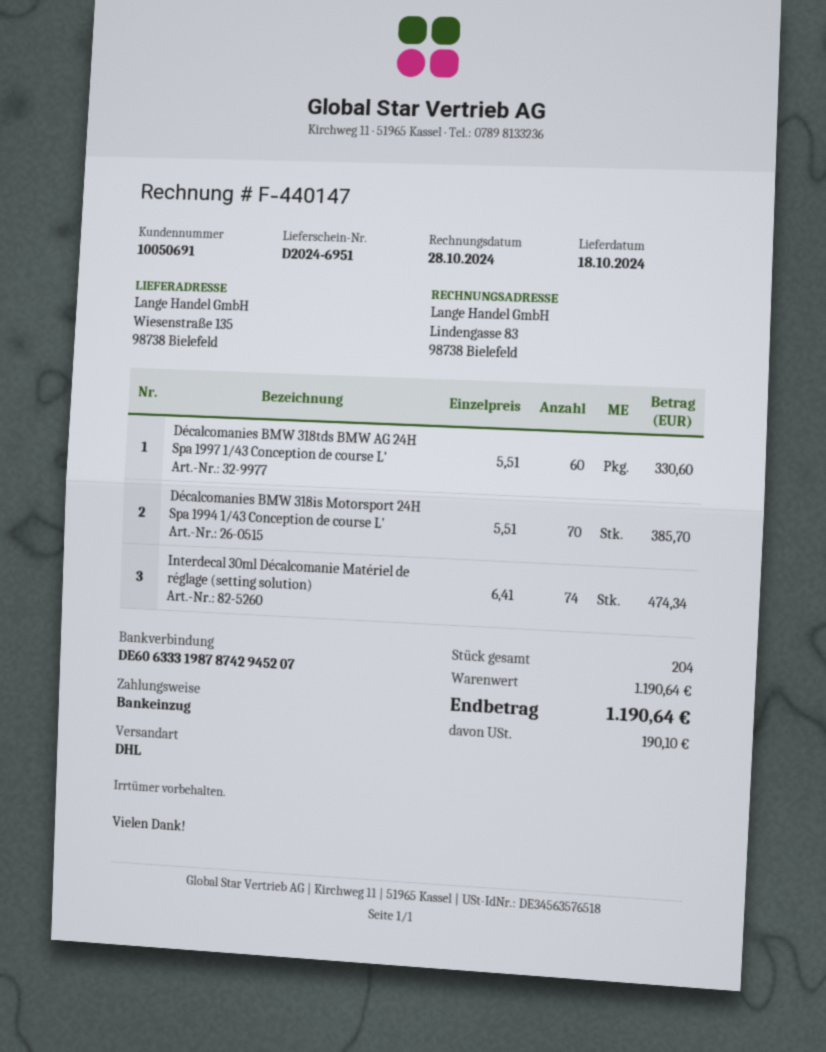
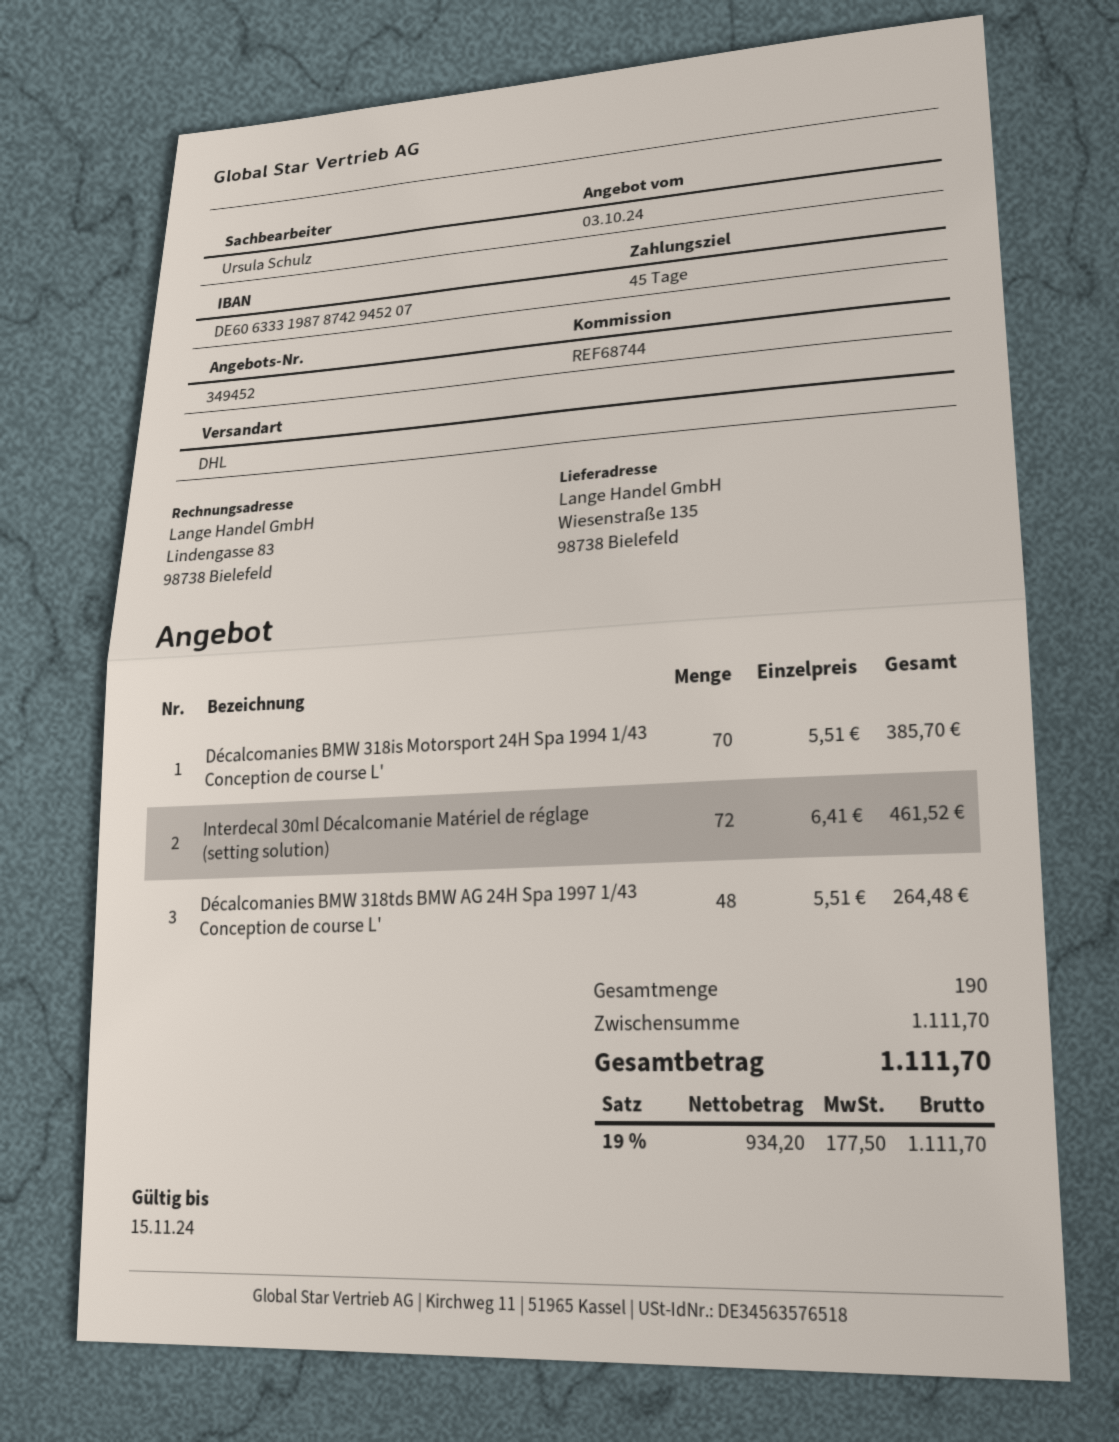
Décalcomanies BMW 318tds BMW AG 24H Spa 1997 1/43 Conception de course L': 60 x 5.51 = 330.60 -> 48 x 5.51 = 264.48
Interdecal 30ml Décalcomanie Matériel de réglage (setting solution): 74 x 6.41 = 474.34 -> 72 x 6.41 = 461.52
total quantity: 204 -> 190
subtotal: 1190.64 -> 1111.70
tax: 190.10 -> 177.50
total: 1190.64 -> 1111.70

